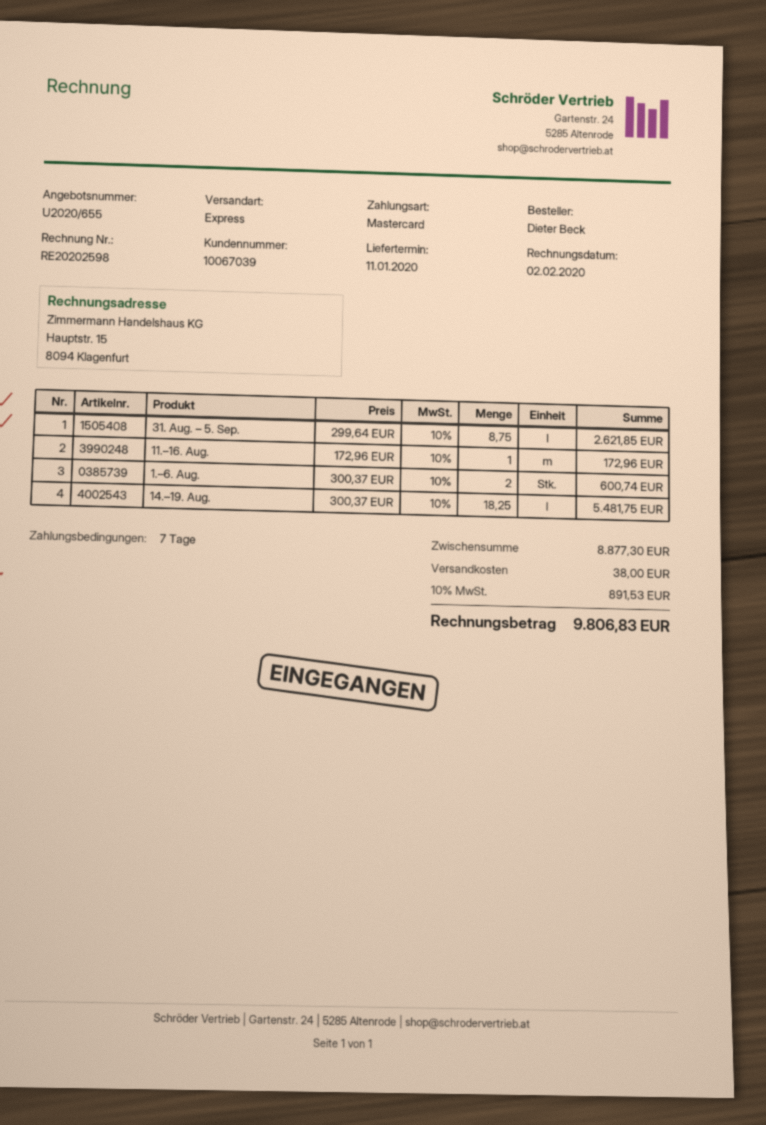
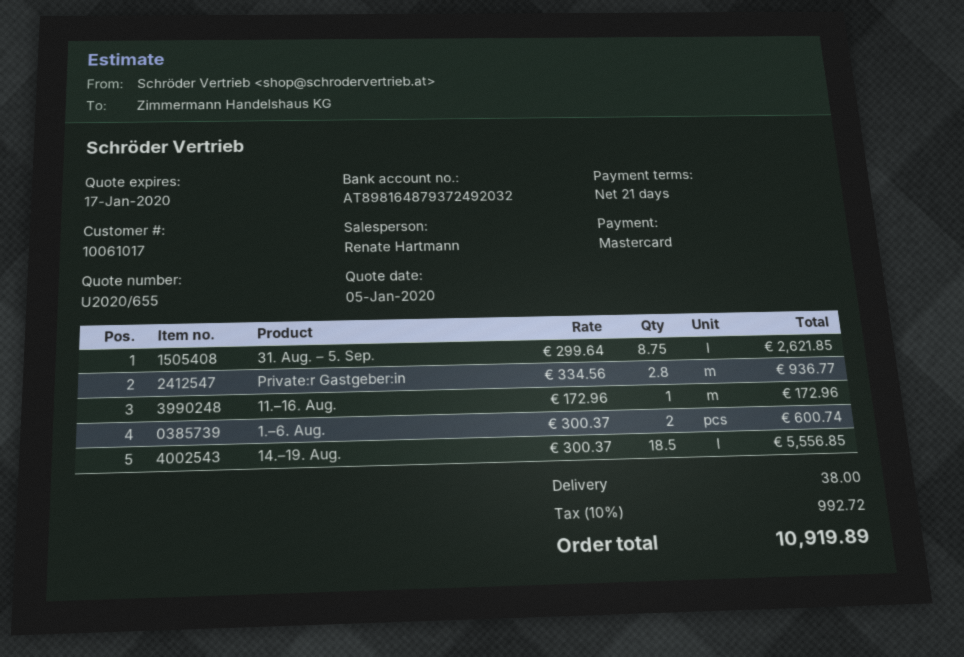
payment terms: 7 days -> 21 days
customer number: 10067039 -> 10061017
14.–19. Aug.: 18.25 x 300.37 = 5481.75 -> 18.5 x 300.37 = 5556.85
Private:r Gastgeber:in: none -> 2.8 x 334.56 = 936.77
tax: 10% = 891.53 -> 10% = 992.72
total: 9806.83 -> 10919.89

